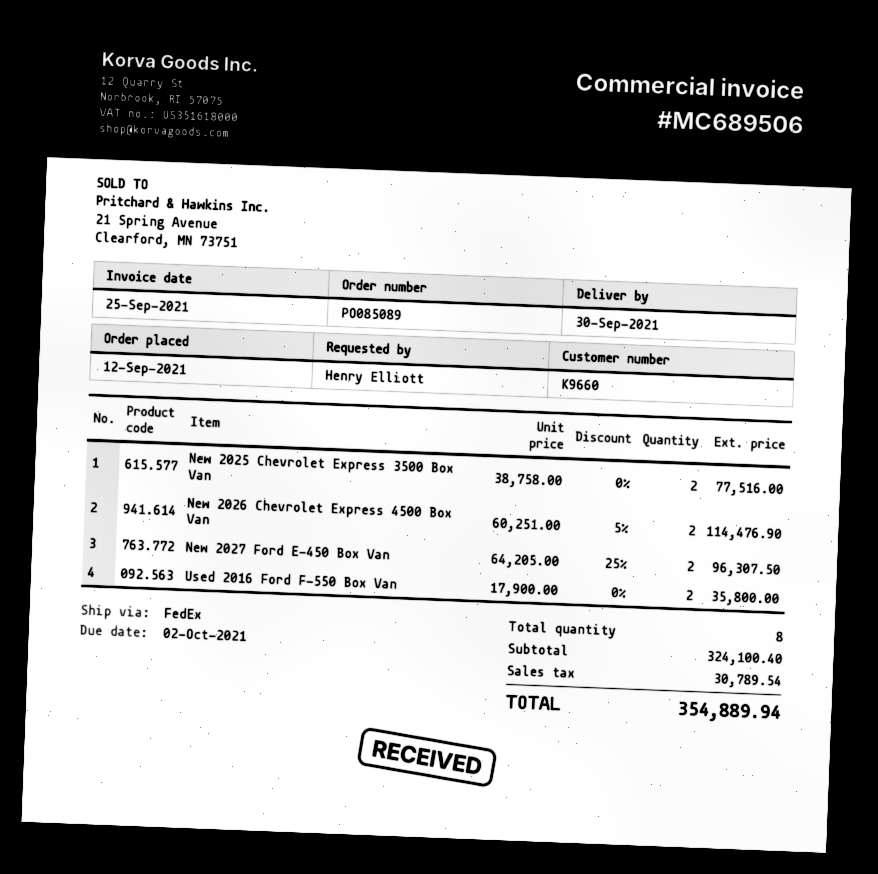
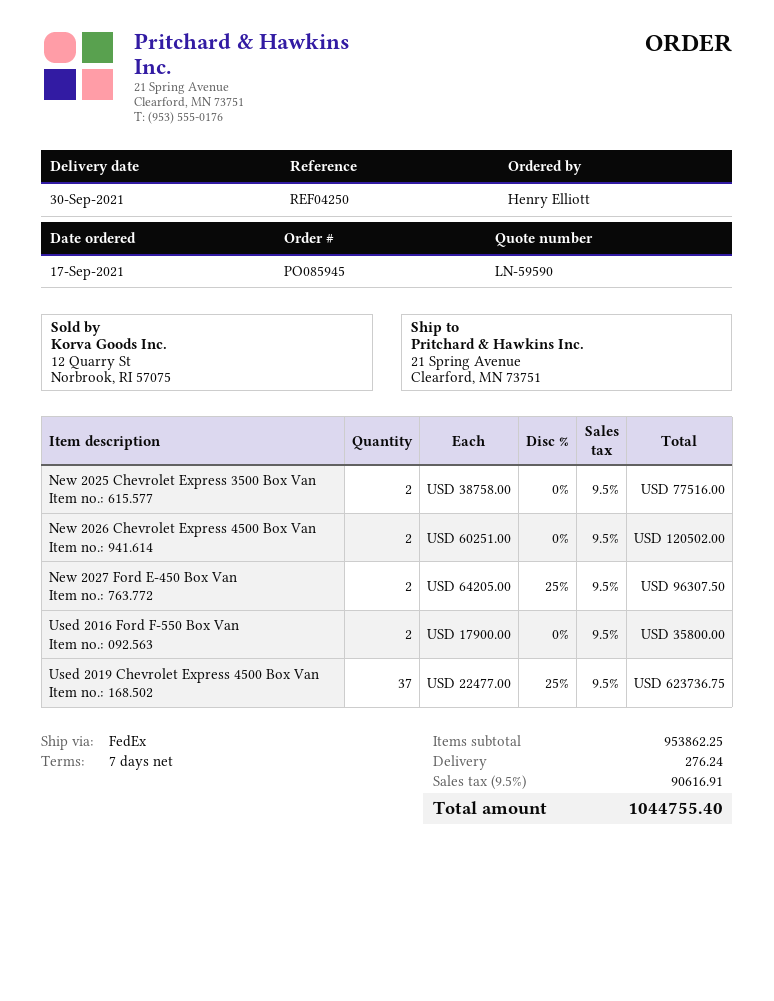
order number: PO085089 -> PO085945
order date: 2021-09-12 -> 2021-09-17
New 2026 Chevrolet Express 4500 Box Van: 2 x 60251.00 - 5% = 114476.90 -> 2 x 60251.00 = 120502.00
Used 2019 Chevrolet Express 4500 Box Van: none -> 37 x 22477.00 - 25% = 623736.75
subtotal: 324100.40 -> 953862.25
shipping: none -> 276.24
tax: 30789.54 -> 90616.91
total: 354889.94 -> 1044755.40

